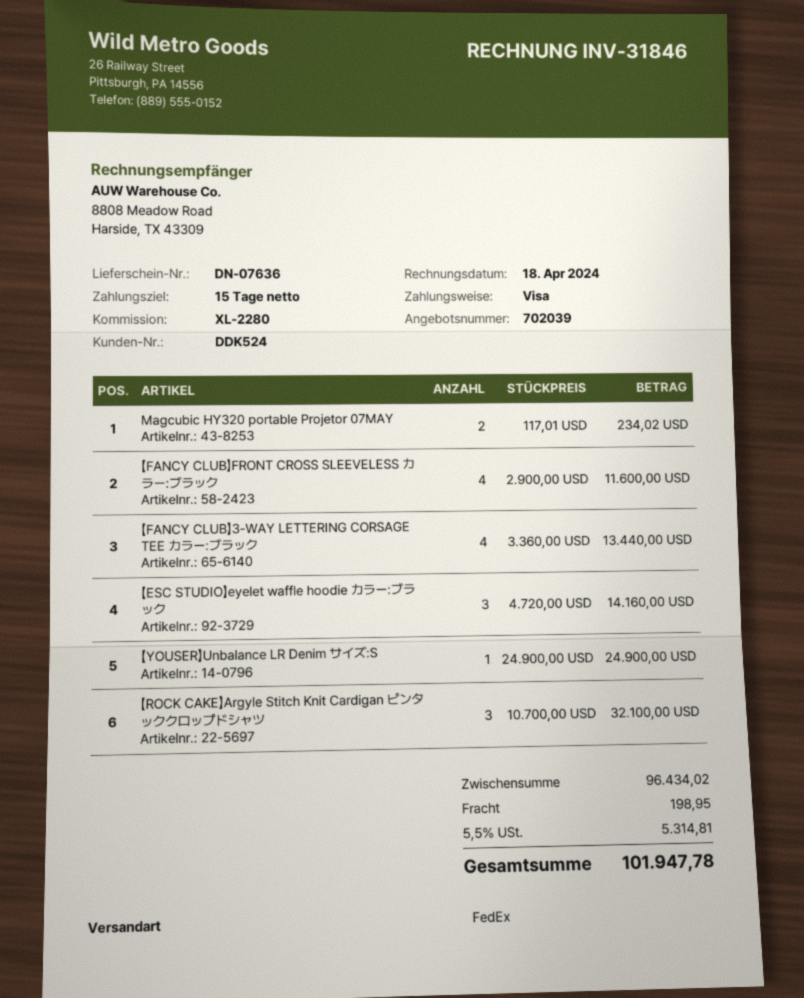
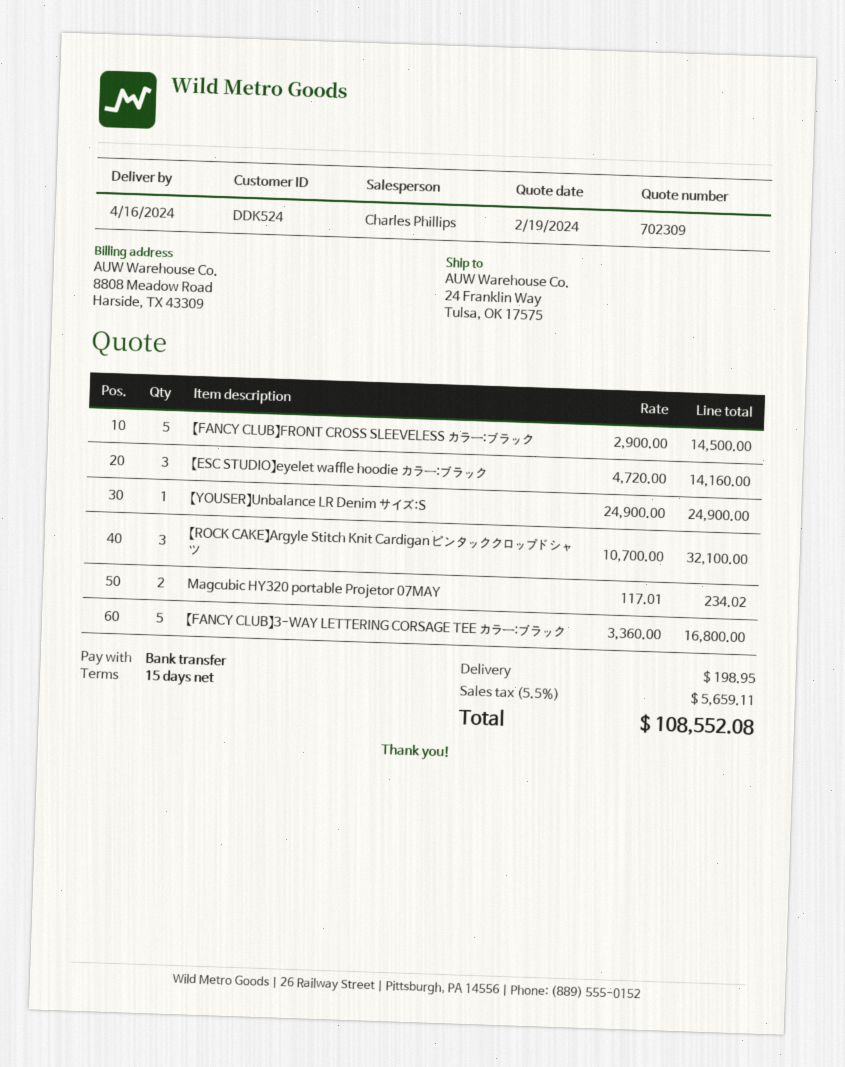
quote number: 702039 -> 702309
payment method: Visa -> bank transfer
【FANCY CLUB】FRONT CROSS SLEEVELESS カラー:ブラック: 4 x 2900.00 = 11600.00 -> 5 x 2900.00 = 14500.00
【FANCY CLUB】3-WAY LETTERING CORSAGE TEE カラー:ブラック: 4 x 3360.00 = 13440.00 -> 5 x 3360.00 = 16800.00
tax: 5.5% = 5314.81 -> 5.5% = 5659.11
total: 101947.78 -> 108552.08

